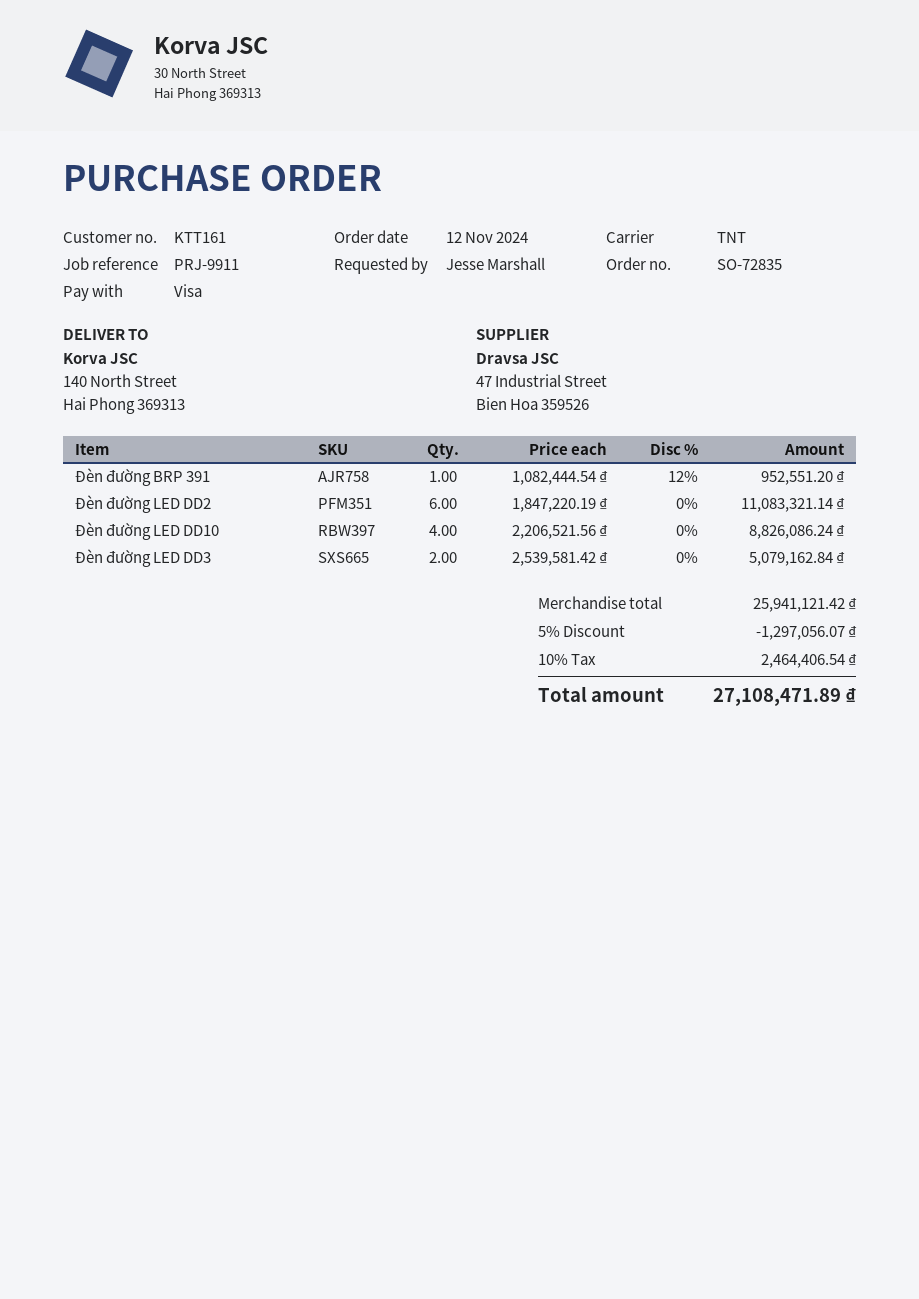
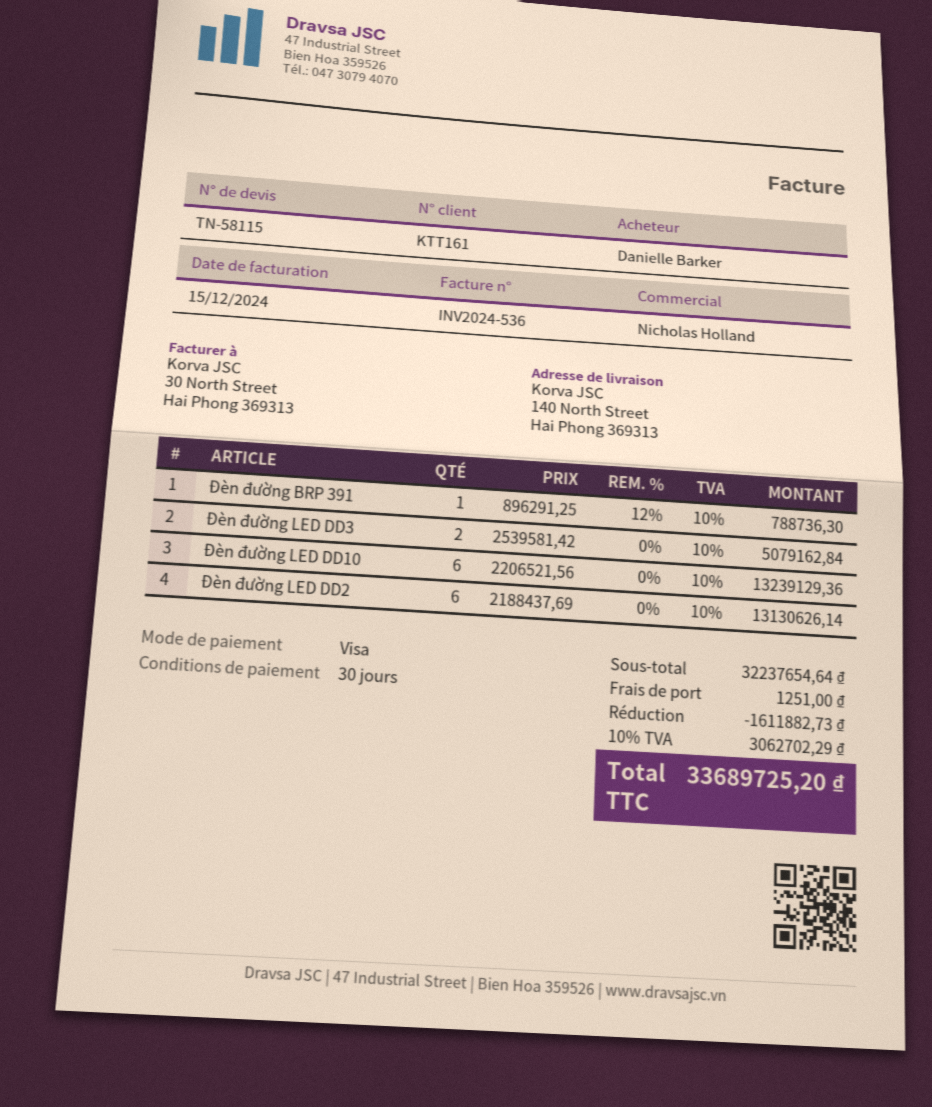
ordered by: Jesse Marshall -> Danielle Barker
Đèn đường BRP 391: 1 x 1082444.54 - 12% = 952551.20 -> 1 x 896291.25 - 12% = 788736.30
Đèn đường LED DD2: 6 x 1847220.19 = 11083321.14 -> 6 x 2188437.69 = 13130626.14
Đèn đường LED DD10: 4 x 2206521.56 = 8826086.24 -> 6 x 2206521.56 = 13239129.36
subtotal: 25941121.42 -> 32237654.64
discount: 1297056.07 -> 1611882.73
shipping: none -> 1251.00
tax: 10% = 2464406.54 -> 10% = 3062702.29
total: 27108471.89 -> 33689725.20

